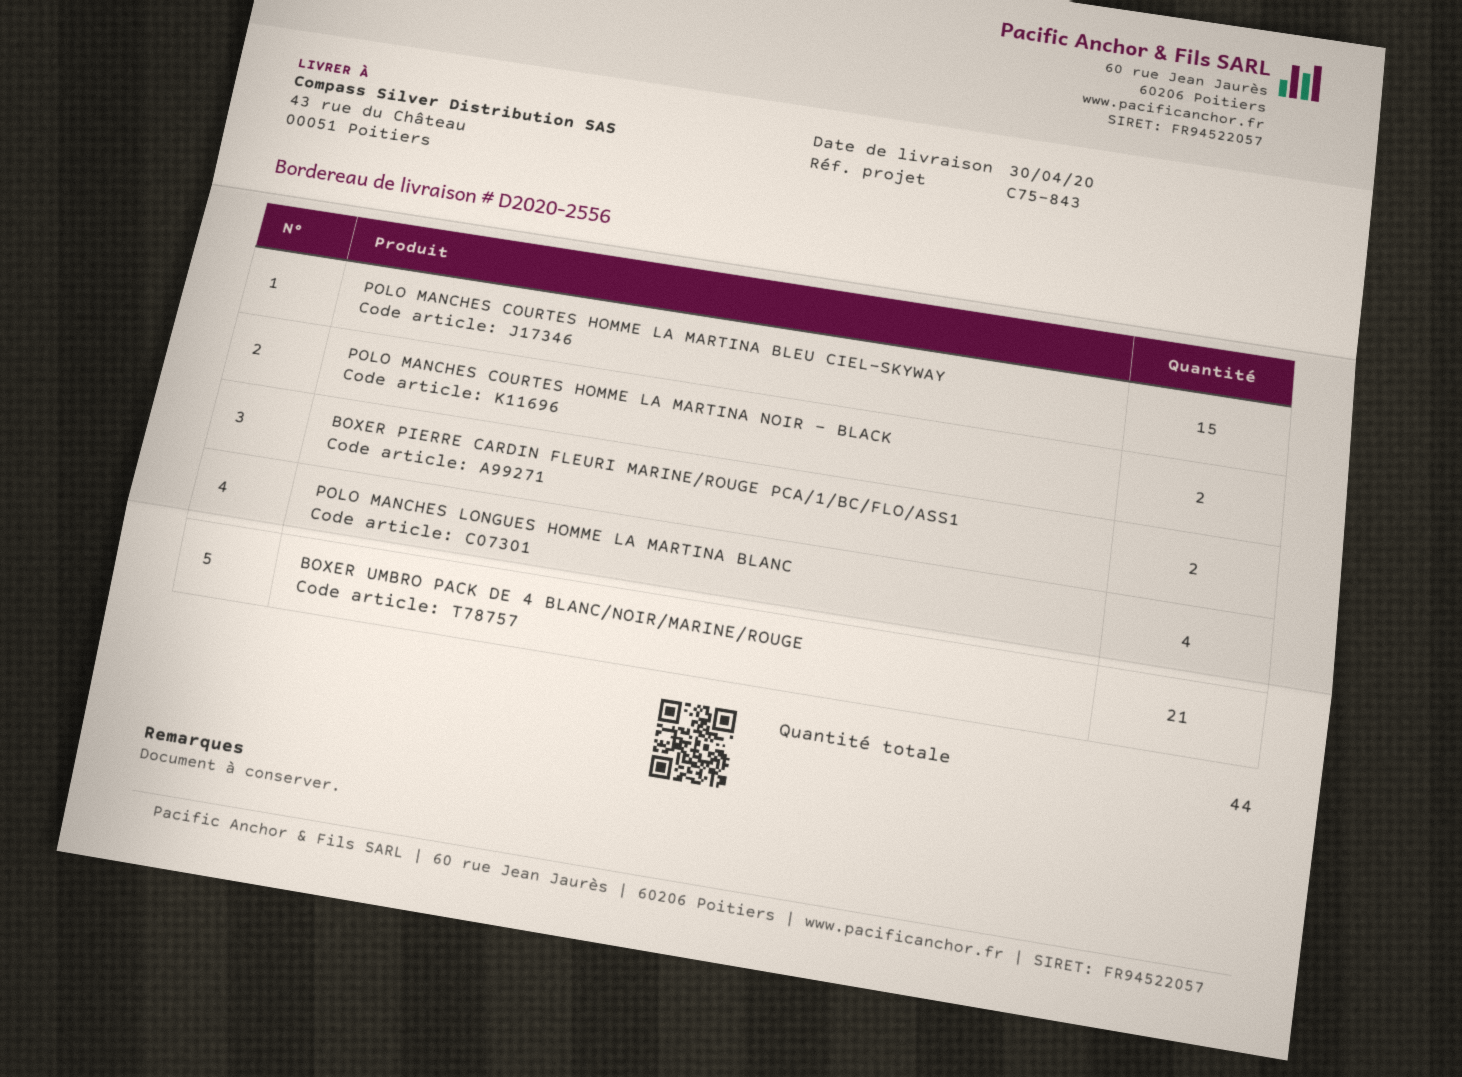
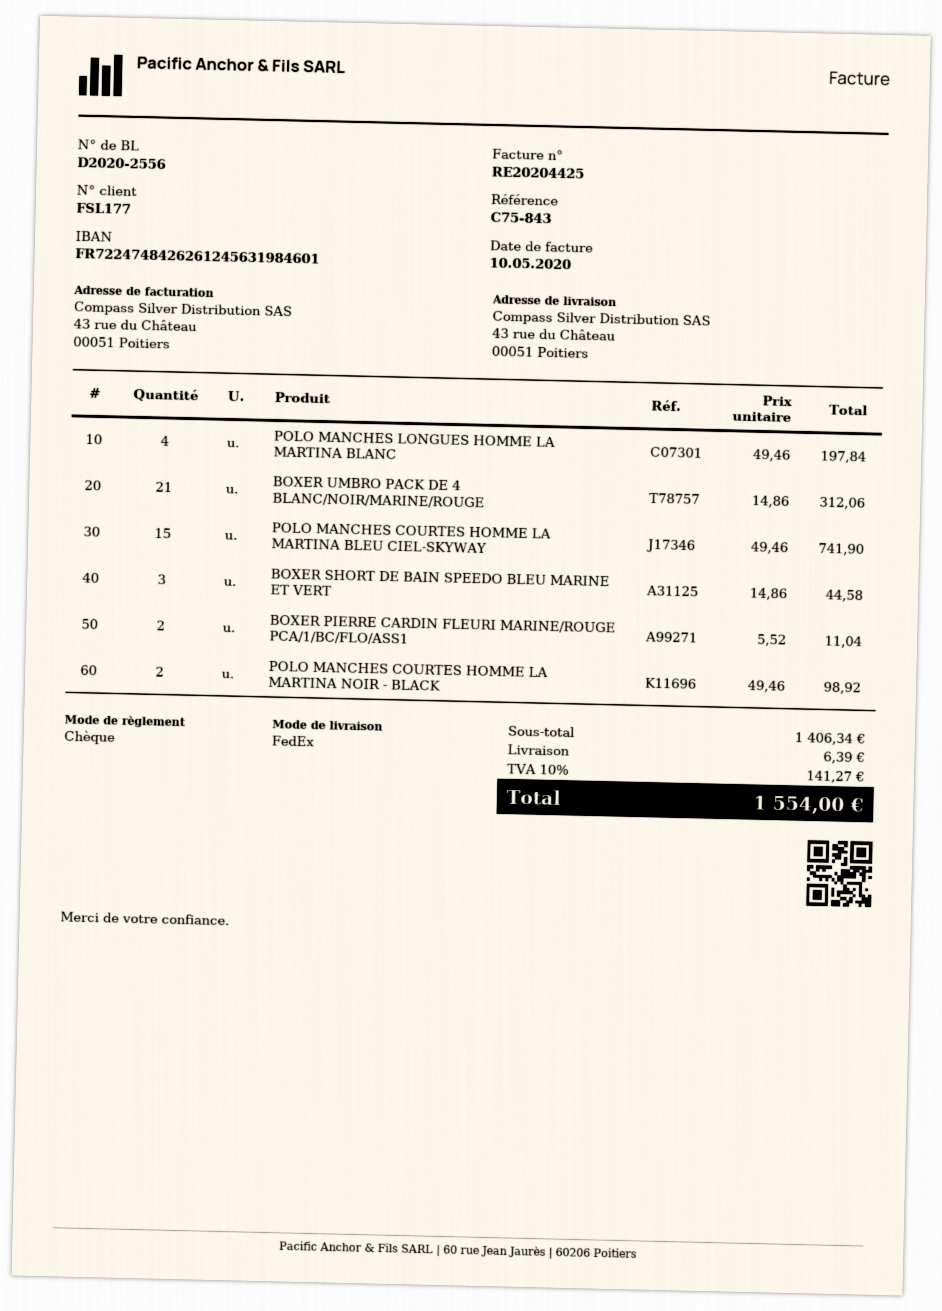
BOXER SHORT DE BAIN SPEEDO BLEU MARINE ET VERT: none -> 3

